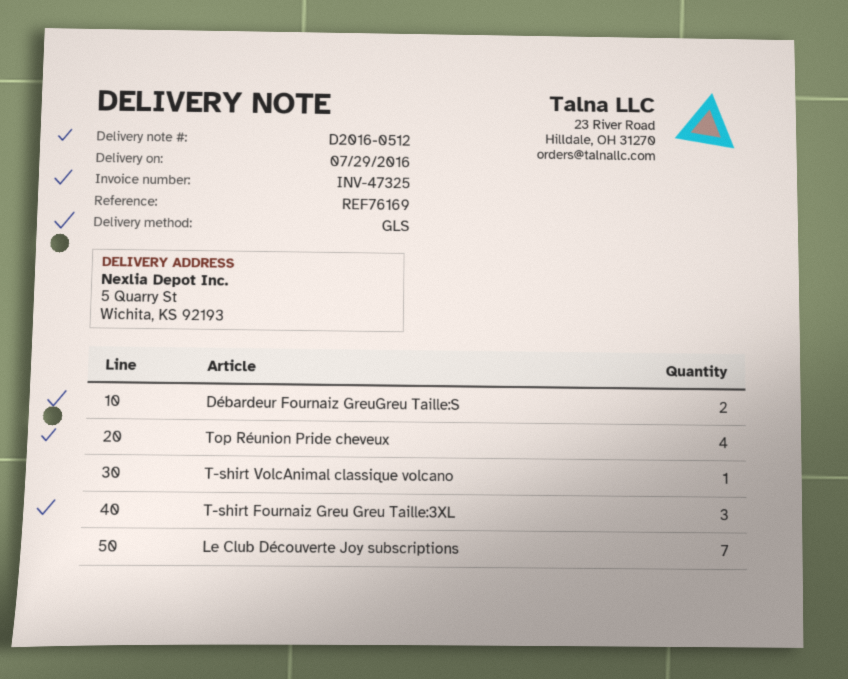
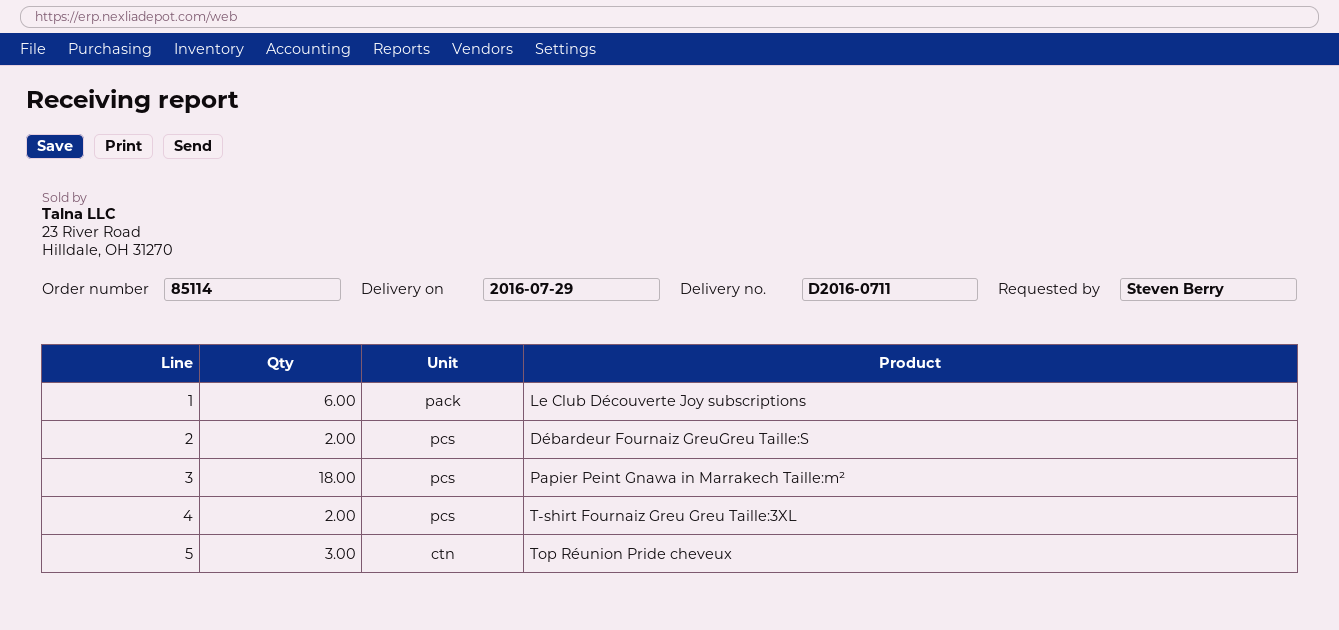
delivery note number: D2016-0512 -> D2016-0711
Top Réunion Pride cheveux: 4 -> 3
T-shirt VolcAnimal classique volcano: 1 -> none
T-shirt Fournaiz Greu Greu Taille:3XL: 3 -> 2
Le Club Découverte Joy subscriptions: 7 -> 6
Papier Peint Gnawa in Marrakech Taille:m²: none -> 18

